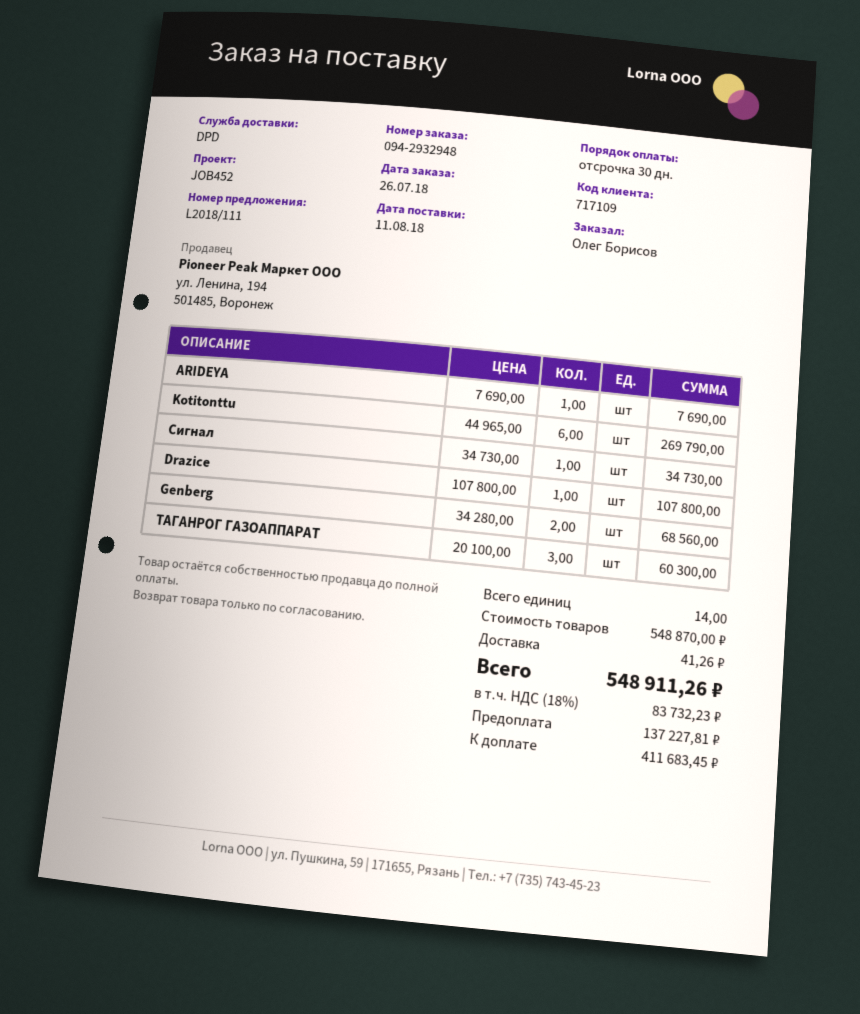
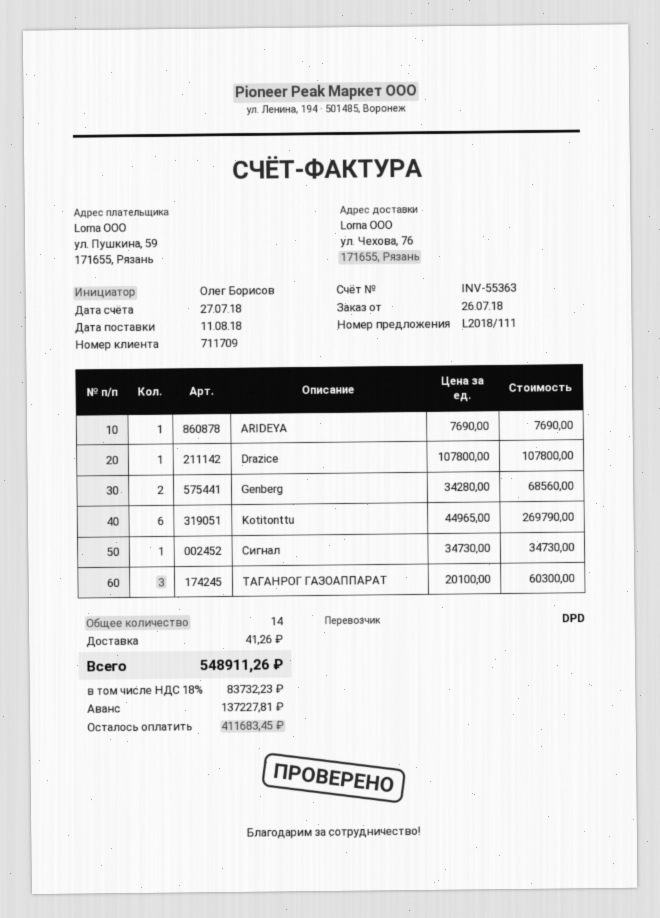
customer number: 717109 -> 711709

